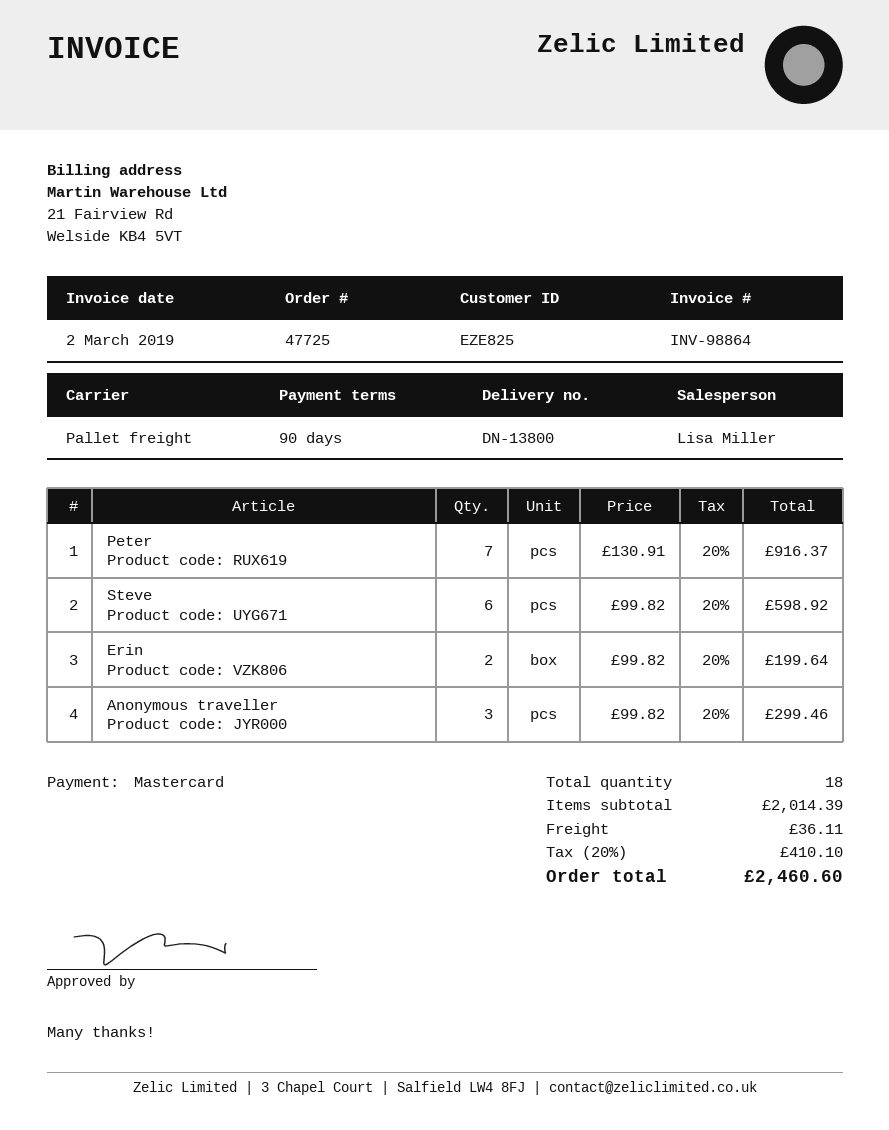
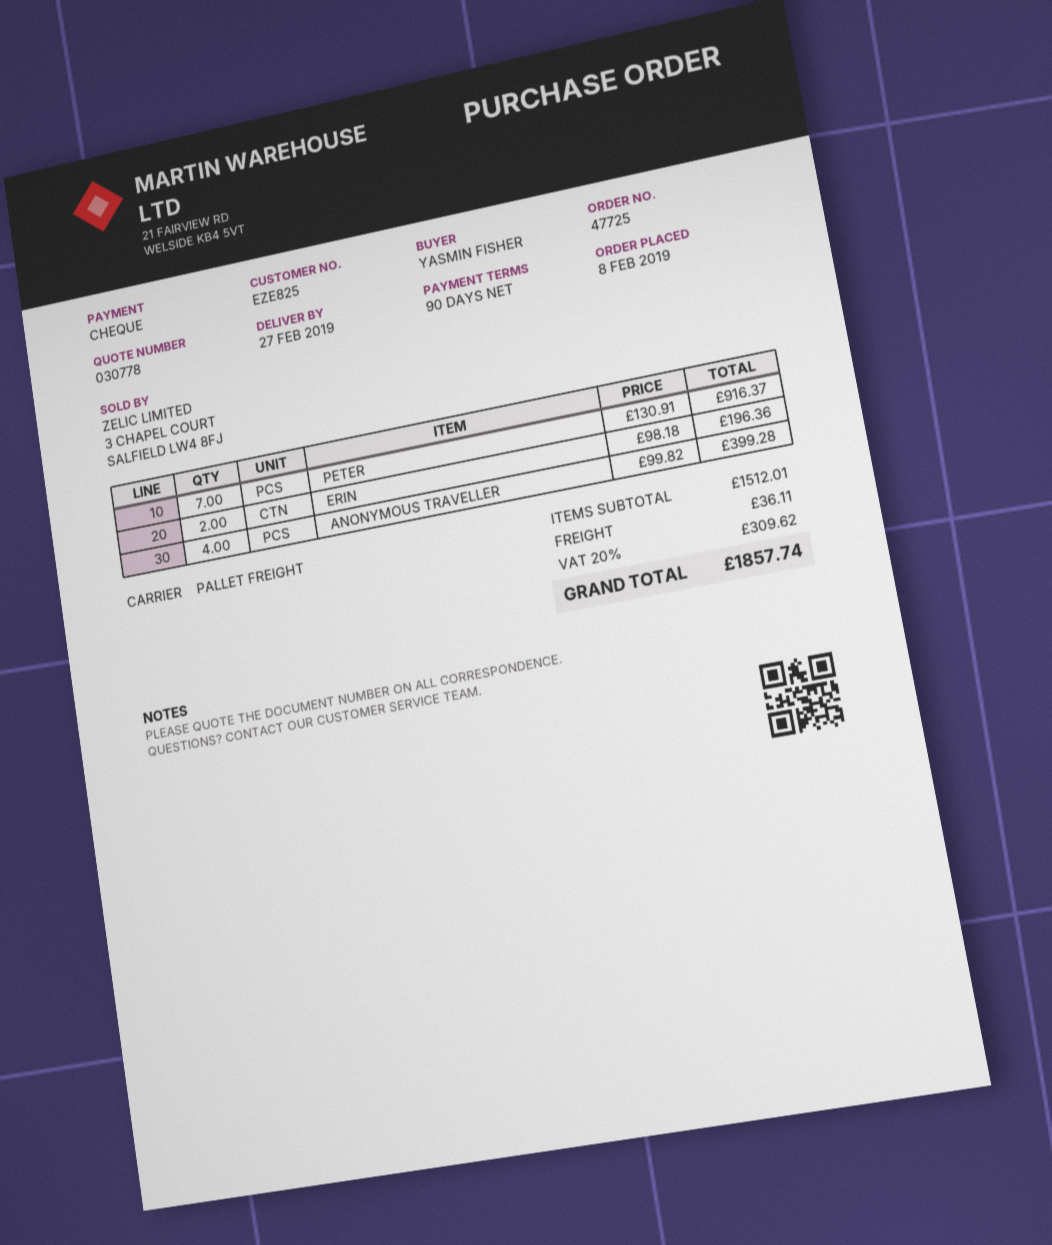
payment method: Mastercard -> cheque
Steve: 6 x 99.82 = 598.92 -> none
Erin: 2 x 99.82 = 199.64 -> 2 x 98.18 = 196.36
Anonymous traveller: 3 x 99.82 = 299.46 -> 4 x 99.82 = 399.28
subtotal: 2014.39 -> 1512.01
tax: 20% = 410.10 -> 20% = 309.62
total: 2460.60 -> 1857.74

